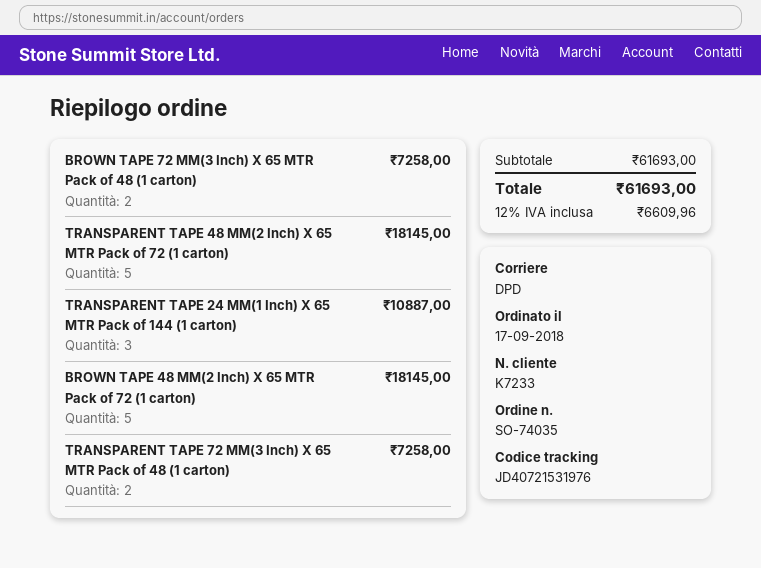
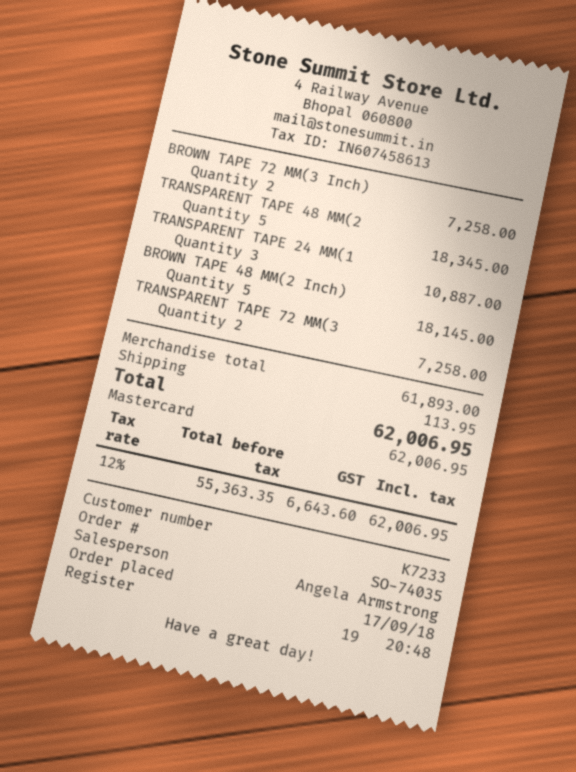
TRANSPARENT TAPE 48 MM(2 Inch) X 65 MTR Pack of 72 (1 carton): 5 for 18145.00 -> 5 for 18345.00
subtotal: 61693.00 -> 61893.00
shipping: none -> 113.95
tax: 12% = 6609.96 -> 12% = 6643.60
total: 61693.00 -> 62006.95

